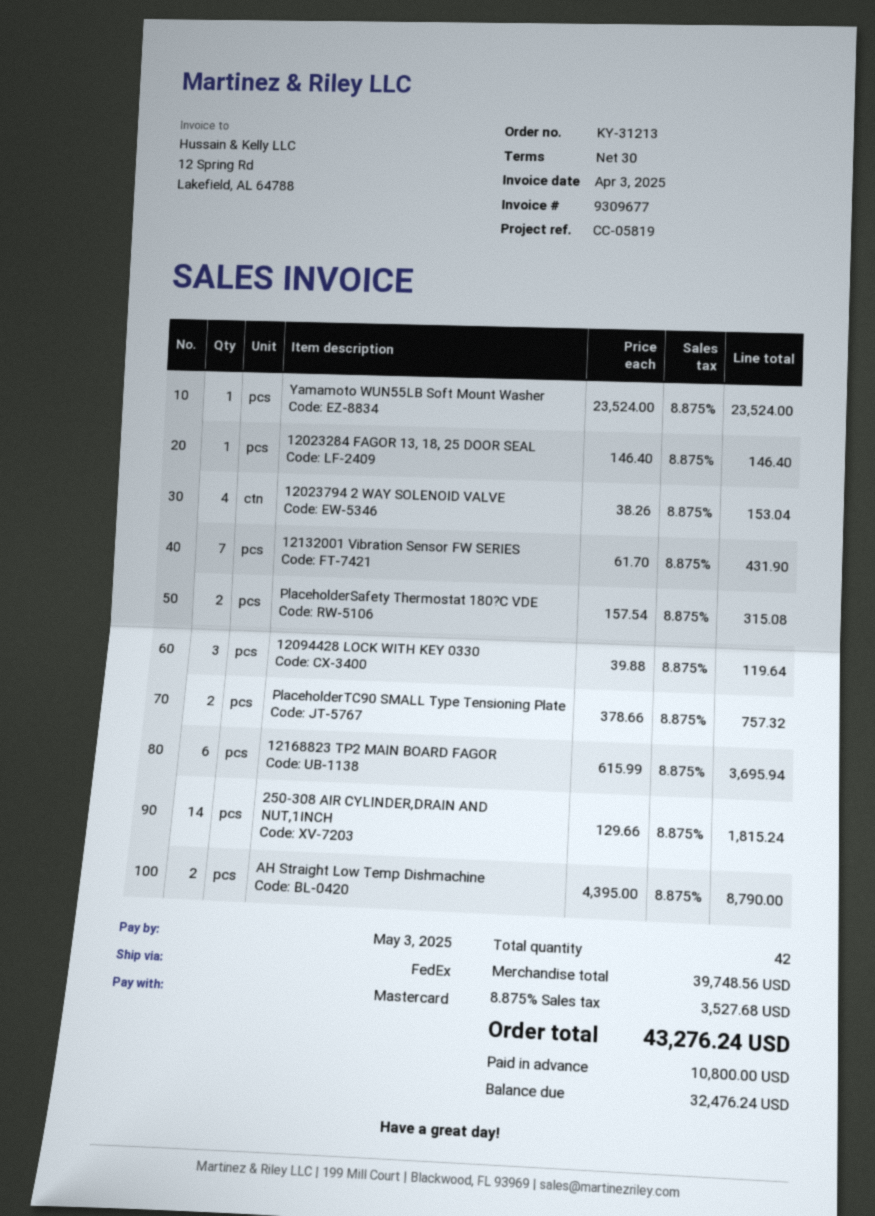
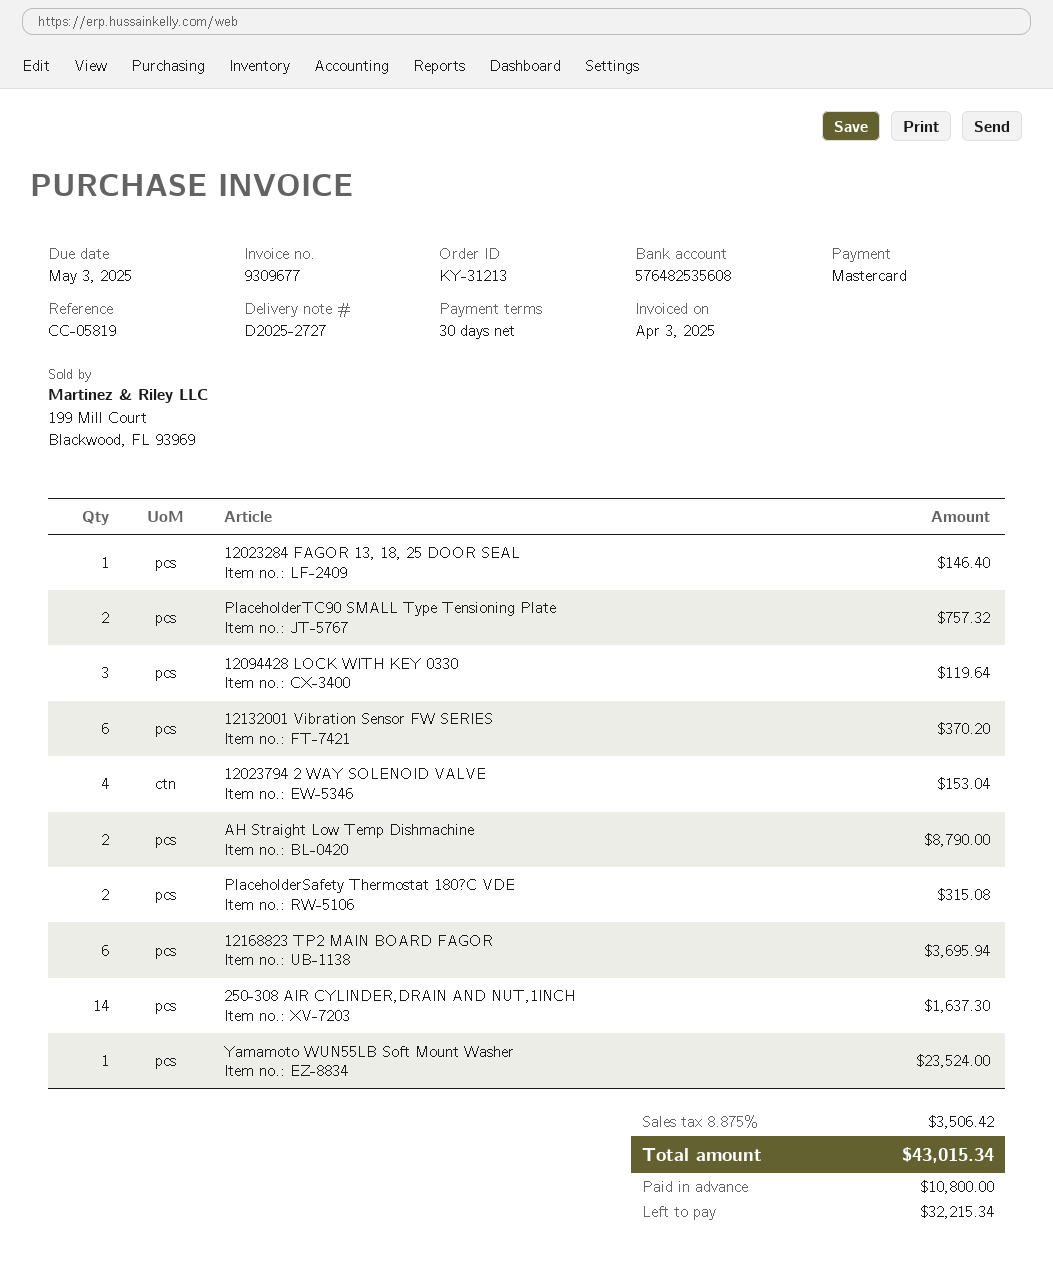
12132001 Vibration Sensor FW SERIES: 7 for 431.90 -> 6 for 370.20
250-308 AIR CYLINDER,DRAIN AND NUT,1INCH: 14 for 1815.24 -> 14 for 1637.30
tax: 8.875% = 3527.68 -> 8.875% = 3506.42
total: 43276.24 -> 43015.34
balance: 32476.24 -> 32215.34

